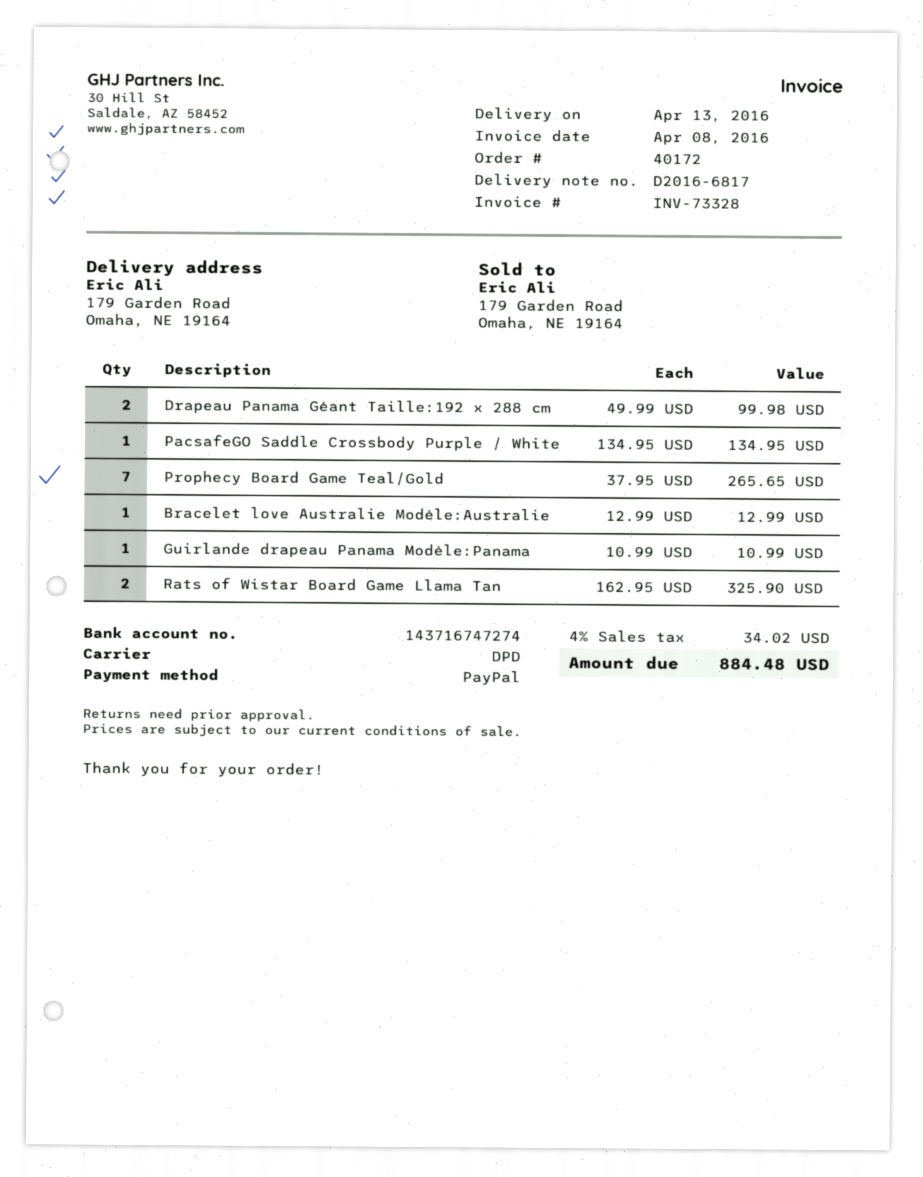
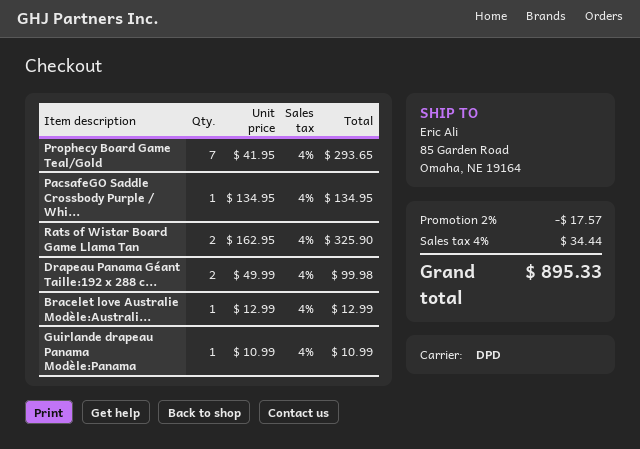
ship to: 179 Garden Road, Omaha, NE 19164 -> 85 Garden Road, Omaha, NE 19164
Prophecy Board Game Teal/Gold: 7 x 37.95 = 265.65 -> 7 x 41.95 = 293.65
discount: none -> 2% = 17.57
tax: 4% = 34.02 -> 4% = 34.44
total: 884.48 -> 895.33

